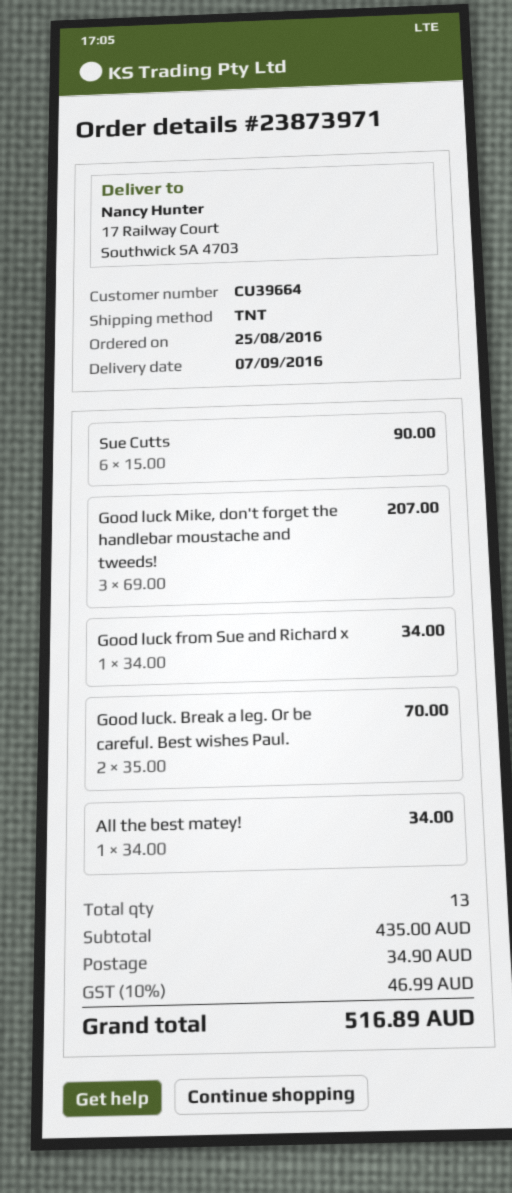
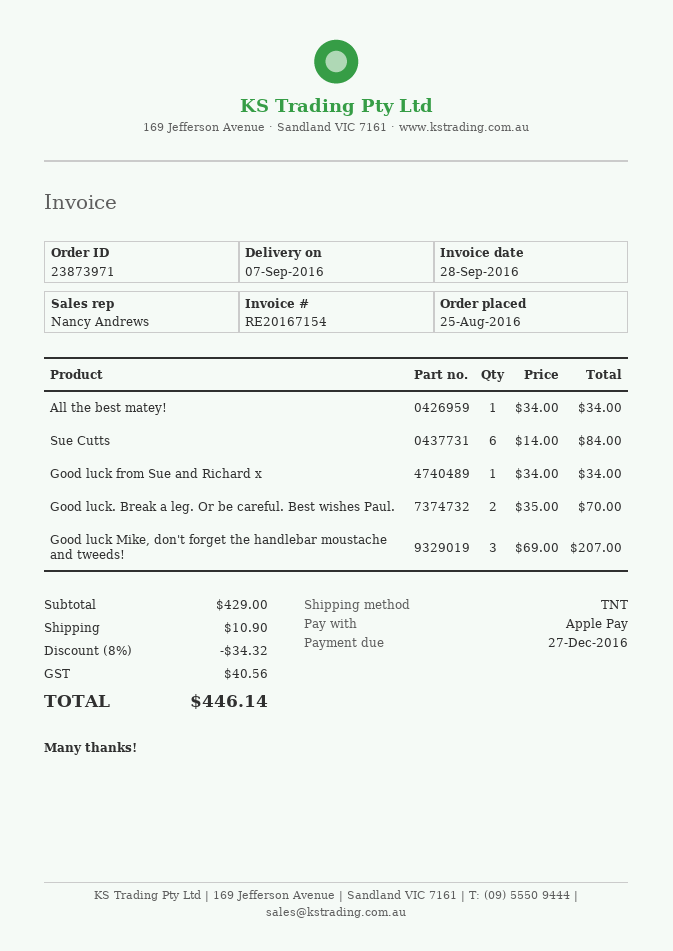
Sue Cutts: 6 x 15.00 = 90.00 -> 6 x 14.00 = 84.00
subtotal: 435.00 -> 429.00
discount: none -> 8% = 34.32
shipping: 34.90 -> 10.90
tax: 46.99 -> 40.56
total: 516.89 -> 446.14

